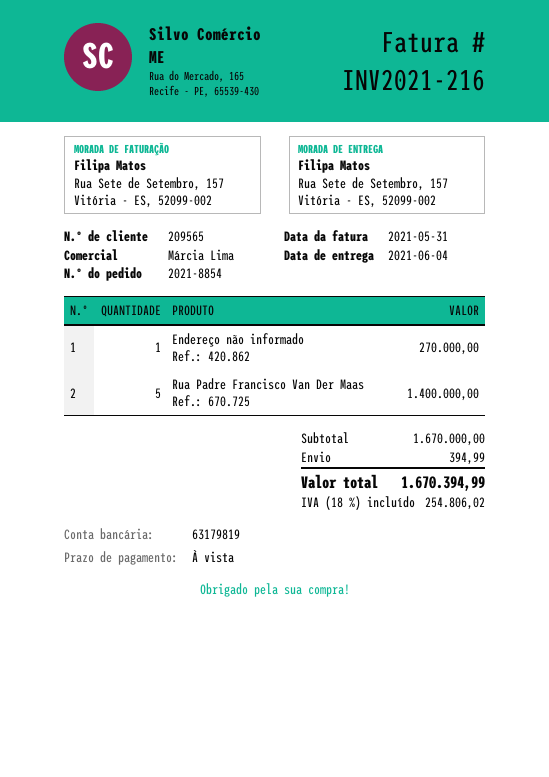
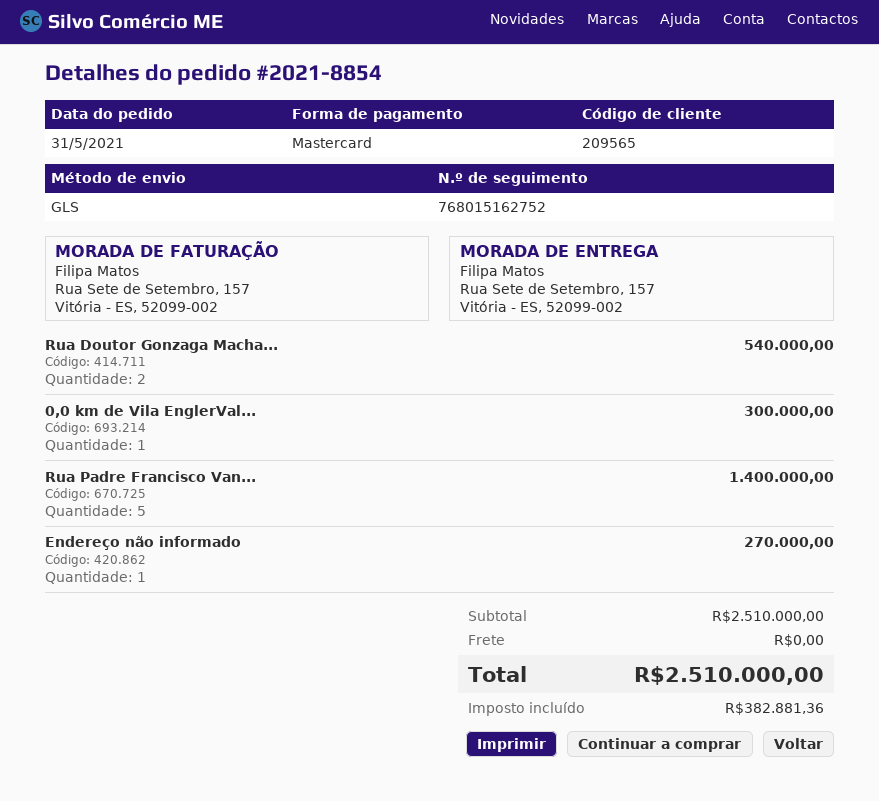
Rua Doutor Gonzaga Macha...: none -> 2 for 540000.00
0,0 km de Vila EnglerVal...: none -> 1 for 300000.00
subtotal: 1670000.00 -> 2510000.00
shipping: 394.99 -> 0.00
tax: 254806.02 -> 382881.36
total: 1670394.99 -> 2510000.00

